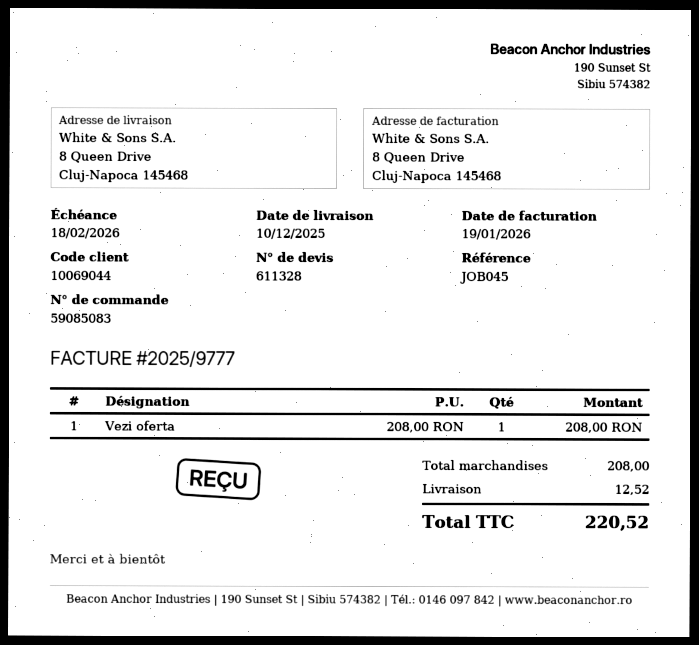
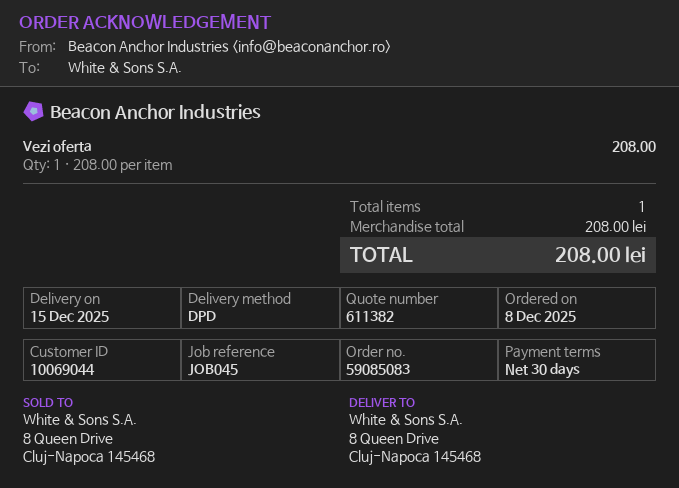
quote number: 611328 -> 611382
delivery date: 2025-12-10 -> 2025-12-15
shipping: 12.52 -> none
total: 220.52 -> 208.00

